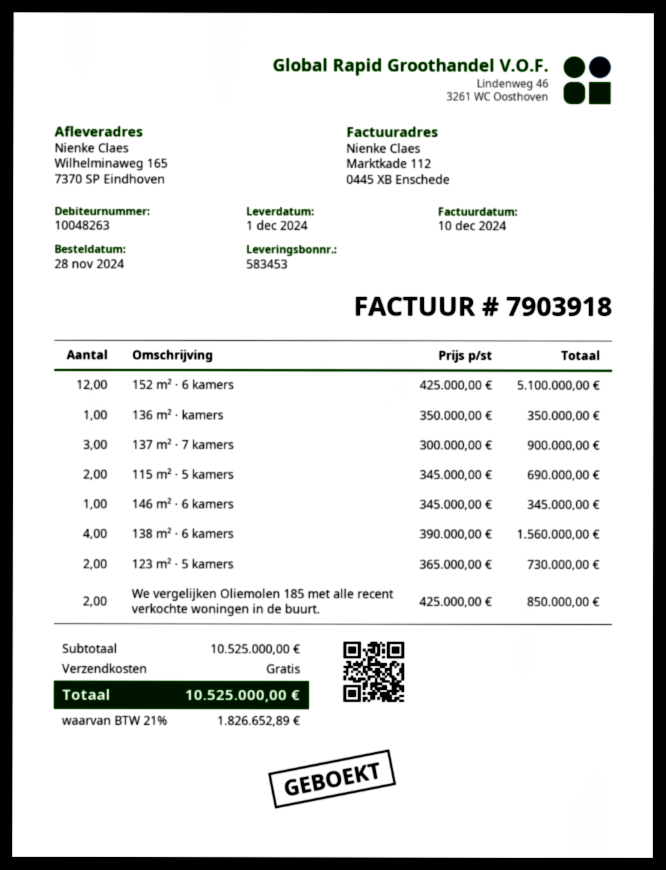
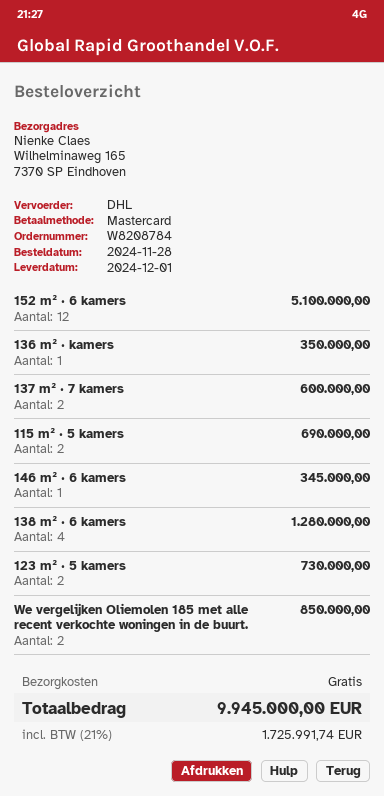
137 m² · 7 kamers: 3 for 900000.00 -> 2 for 600000.00
138 m² · 6 kamers: 4 for 1560000.00 -> 4 for 1280000.00
tax: 21% = 1826652.89 -> 21% = 1725991.74
total: 10525000.00 -> 9945000.00

